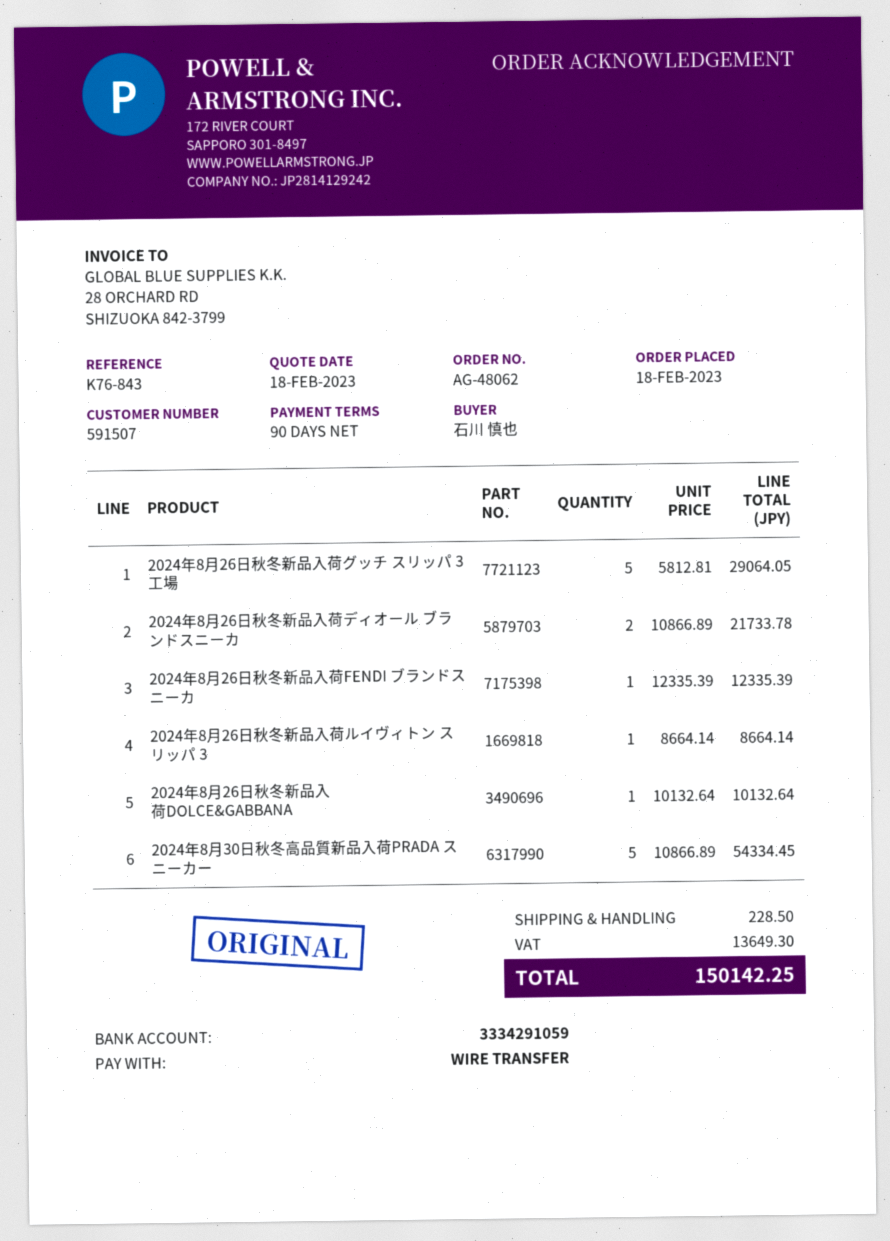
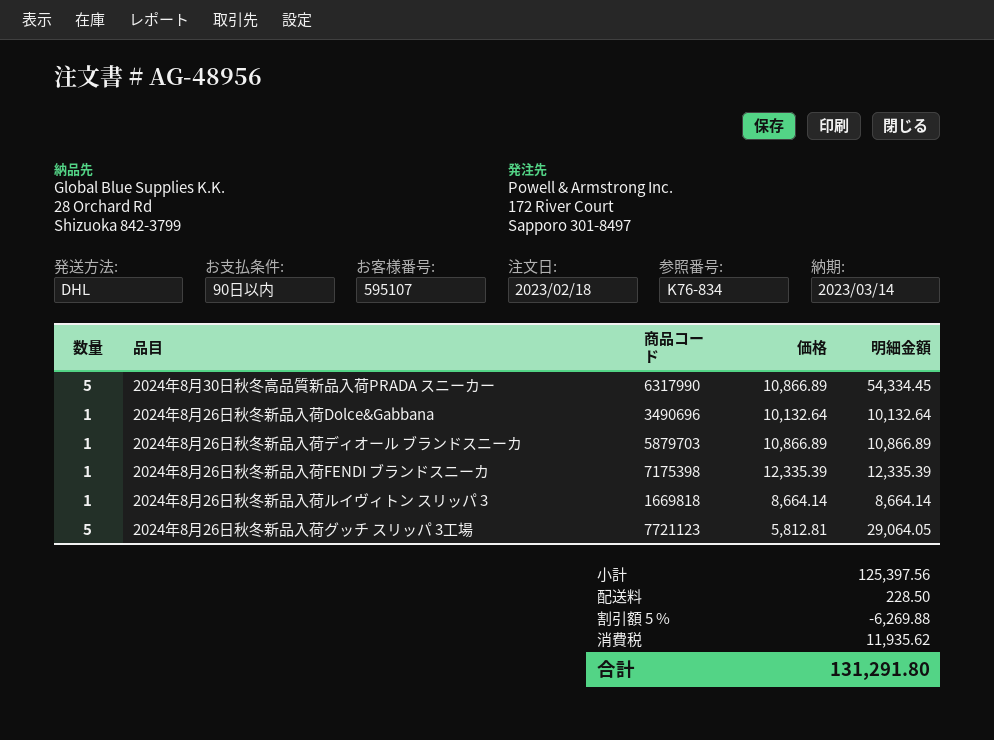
order number: AG-48062 -> AG-48956
customer number: 591507 -> 595107
reference: K76-843 -> K76-834
2024年8月26日秋冬新品入荷ディオール ブランドスニーカ: 2 x 10866.89 = 21733.78 -> 1 x 10866.89 = 10866.89
discount: none -> 5% = 6269.88
tax: 13649.30 -> 11935.62
total: 150142.25 -> 131291.80

